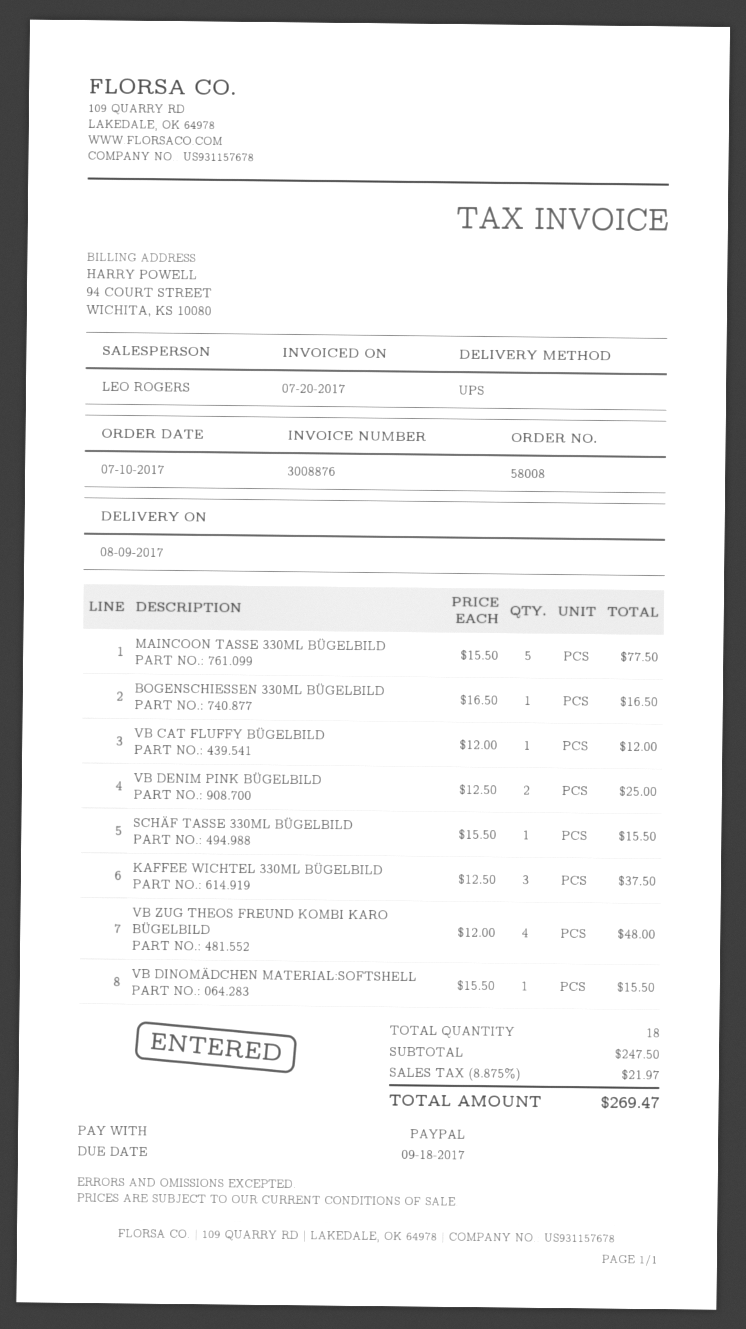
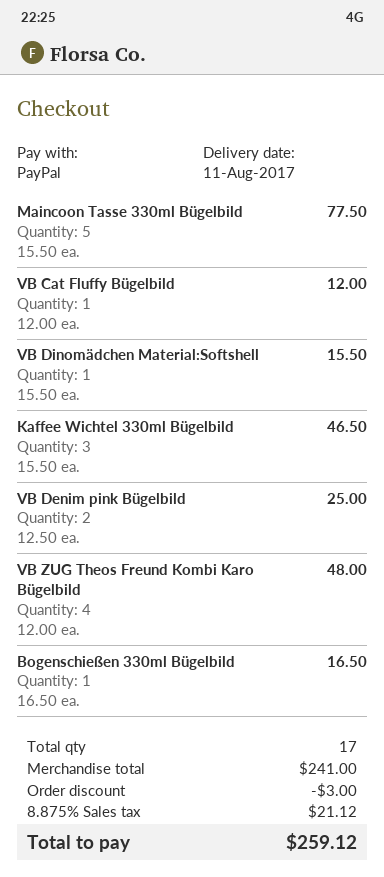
delivery date: 2017-08-09 -> 2017-08-11
SCHÄF TASSE 330ML BÜGELBILD: 1 x 15.50 = 15.50 -> none
KAFFEE WICHTEL 330ML BÜGELBILD: 3 x 12.50 = 37.50 -> 3 x 15.50 = 46.50
total quantity: 18 -> 17
subtotal: 247.50 -> 241.00
discount: none -> 3.00
tax: 8.875% = 21.97 -> 8.875% = 21.12
total: 269.47 -> 259.12

